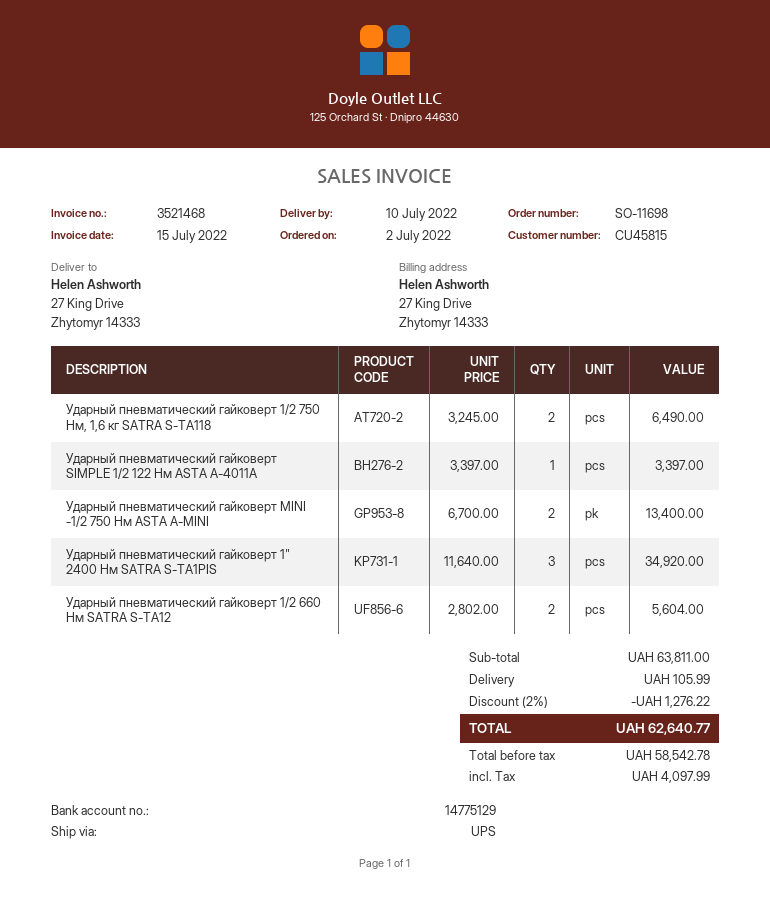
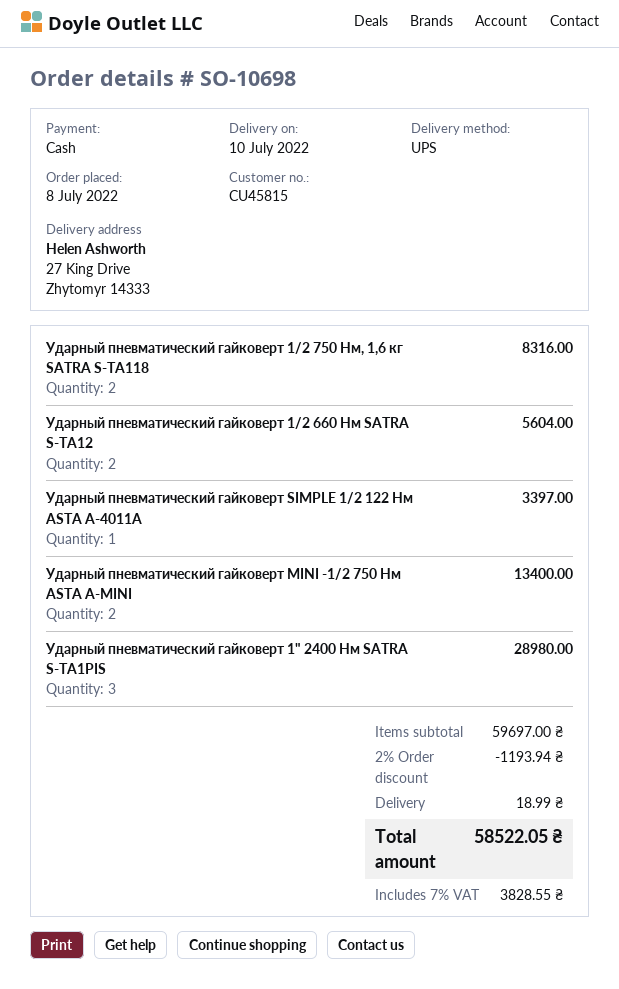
order number: SO-11698 -> SO-10698
order date: 2022-07-02 -> 2022-07-08
Ударный пневматический гайковерт 1/2 750 Нм, 1,6 кг SATRA S-TA118: 2 for 6490.00 -> 2 for 8316.00
Ударный пневматический гайковерт 1" 2400 Нм SATRA S-TA1PIS: 3 for 34920.00 -> 3 for 28980.00
subtotal: 63811.00 -> 59697.00
discount: 2% = 1276.22 -> 2% = 1193.94
shipping: 105.99 -> 18.99
tax: 4097.99 -> 3828.55
total: 62640.77 -> 58522.05

